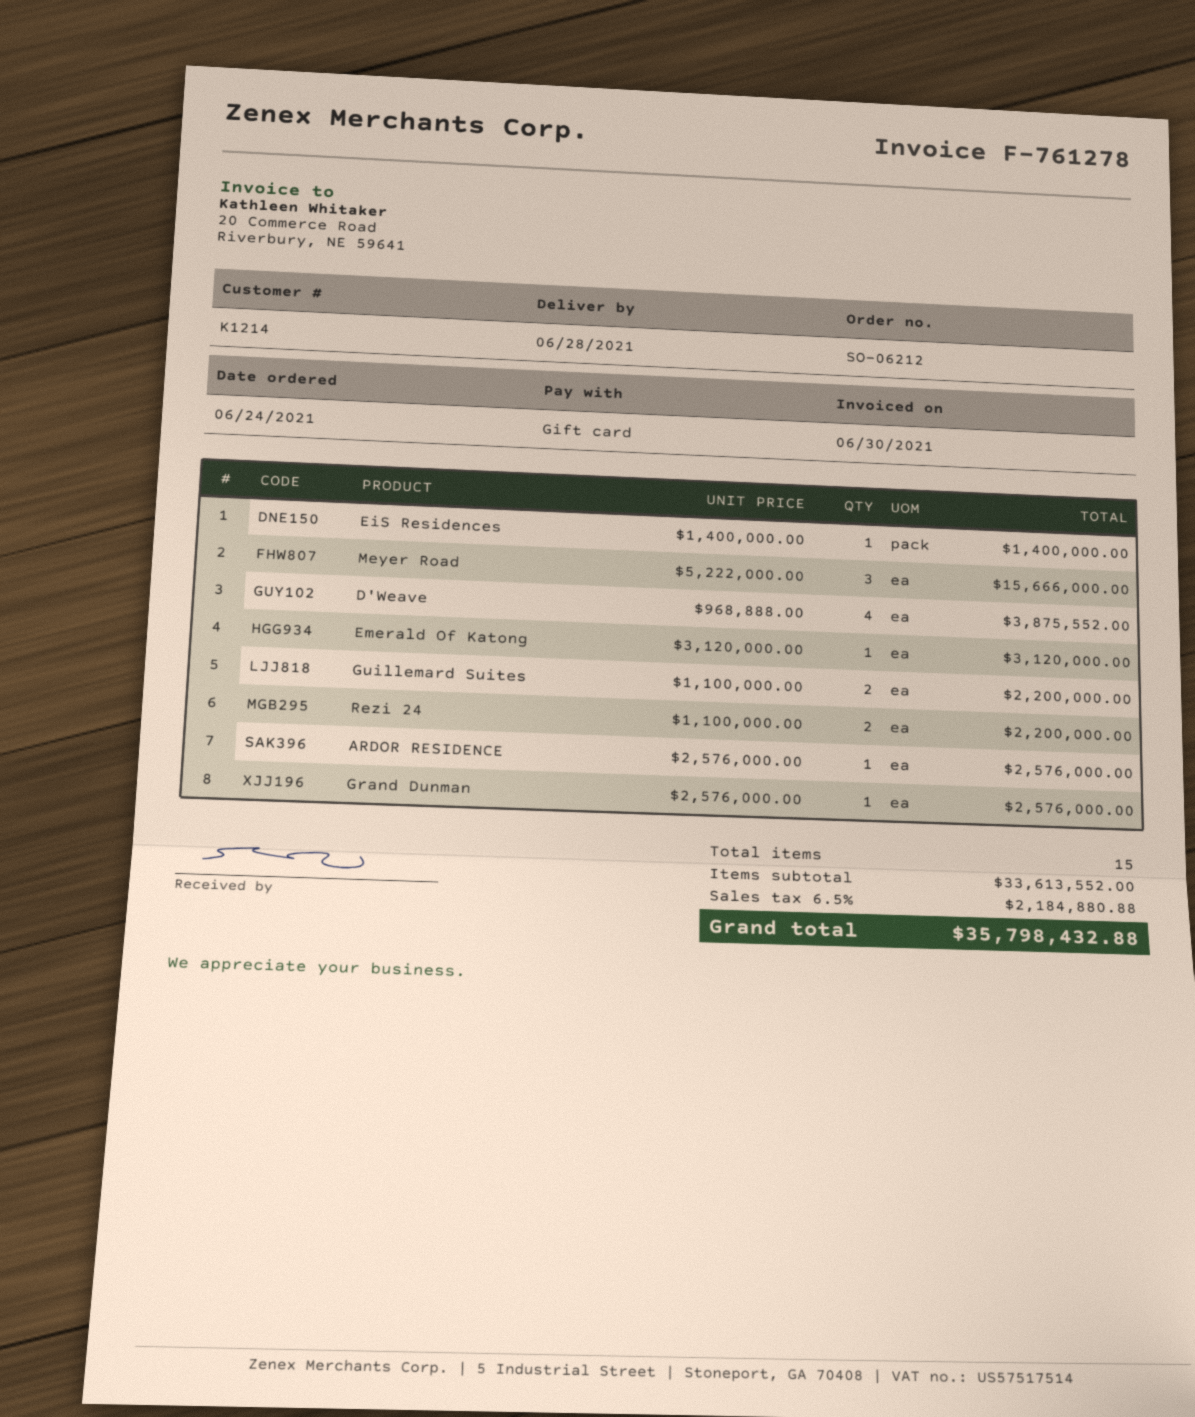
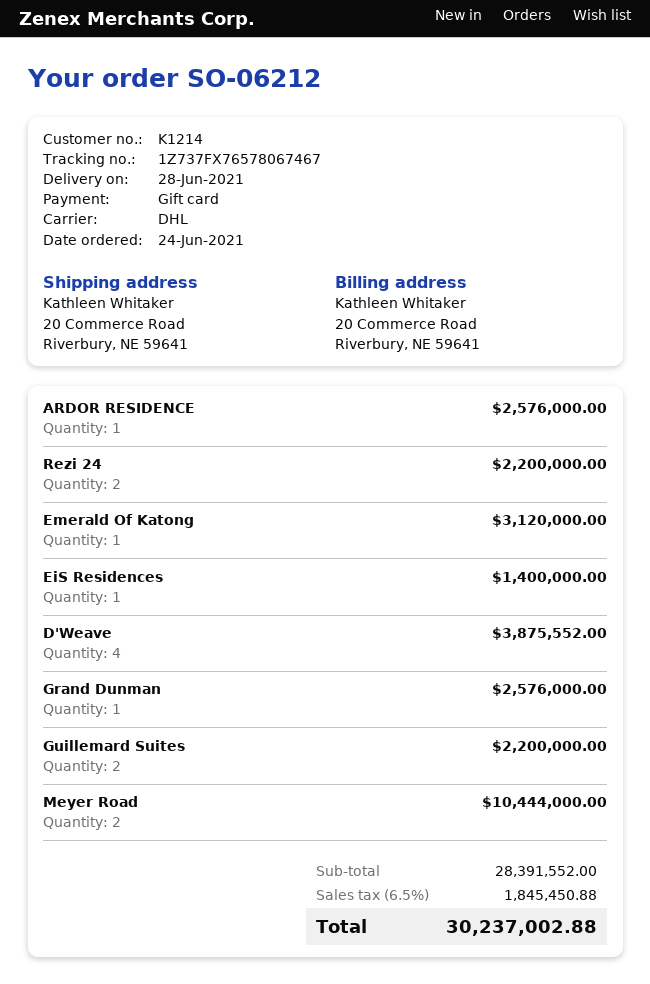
Meyer Road: 3 for 15666000.00 -> 2 for 10444000.00
subtotal: 33613552.00 -> 28391552.00
tax: 6.5% = 2184880.88 -> 6.5% = 1845450.88
total: 35798432.88 -> 30237002.88

